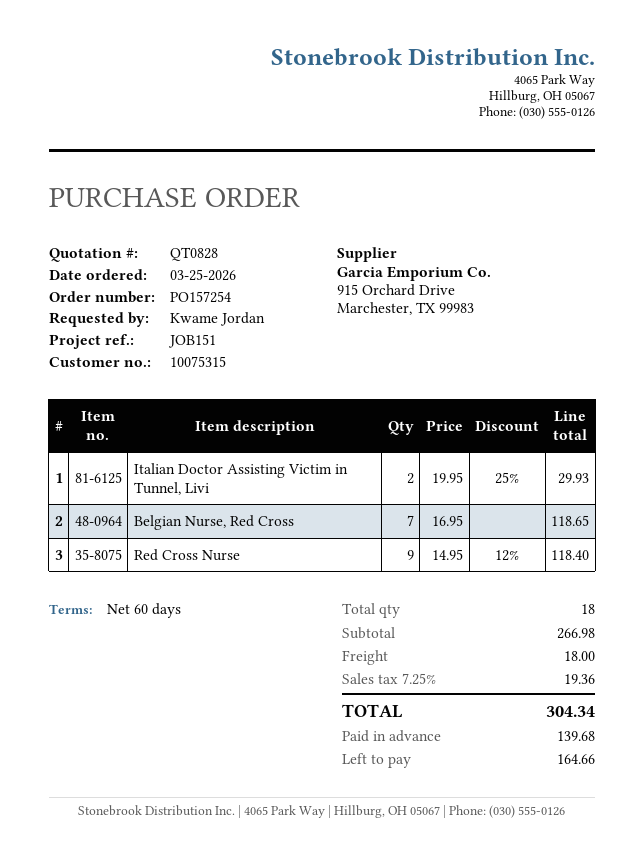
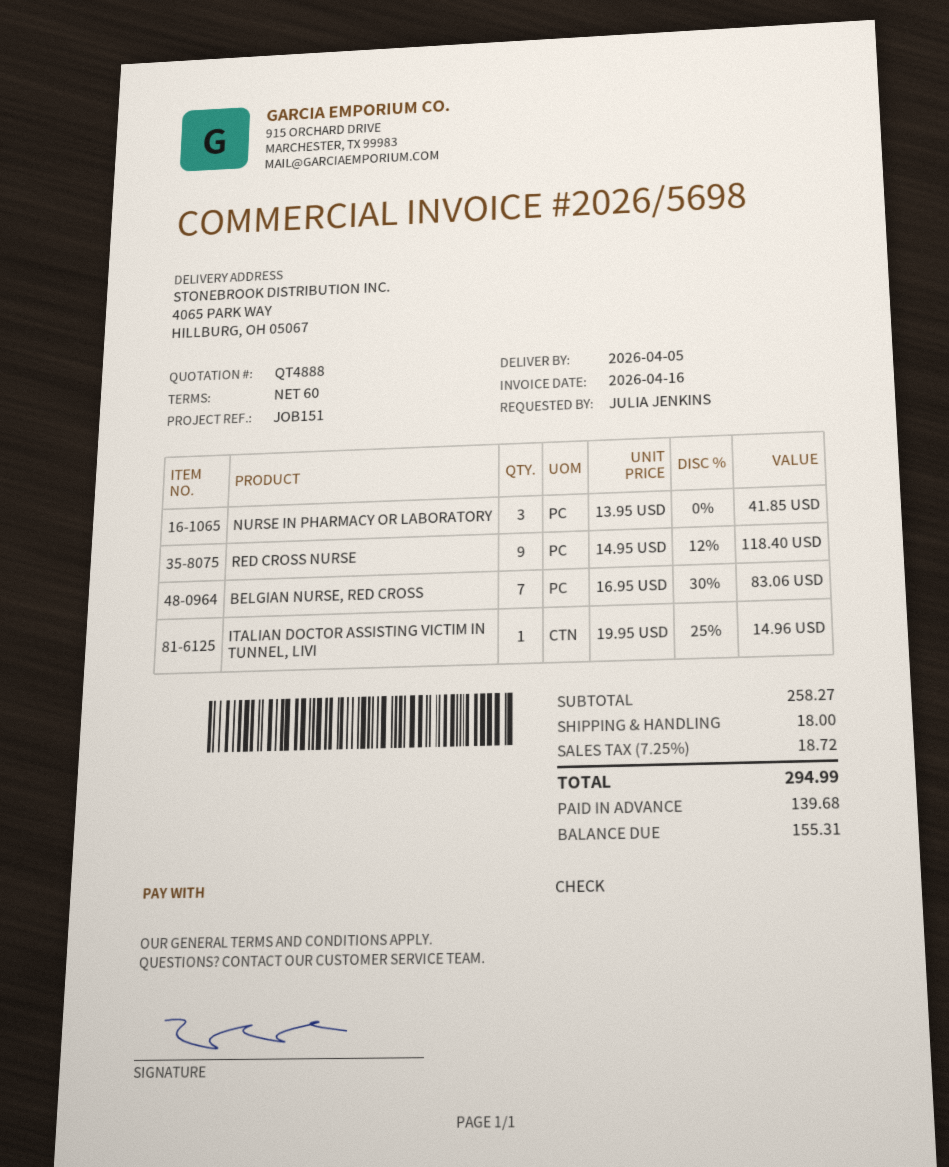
quote number: QT0828 -> QT4888
ordered by: Kwame Jordan -> JULIA JENKINS
Italian Doctor Assisting Victim in Tunnel, Livi: 2 x 19.95 - 25% = 29.93 -> 1 x 19.95 - 25% = 14.96
Belgian Nurse, Red Cross: 7 x 16.95 = 118.65 -> 7 x 16.95 - 30% = 83.06
NURSE IN PHARMACY OR LABORATORY: none -> 3 x 13.95 = 41.85
subtotal: 266.98 -> 258.27
tax: 7.25% = 19.36 -> 7.25% = 18.72
total: 304.34 -> 294.99
balance: 164.66 -> 155.31

